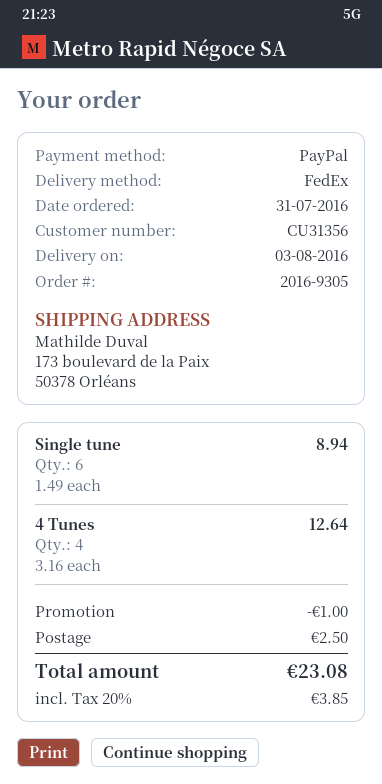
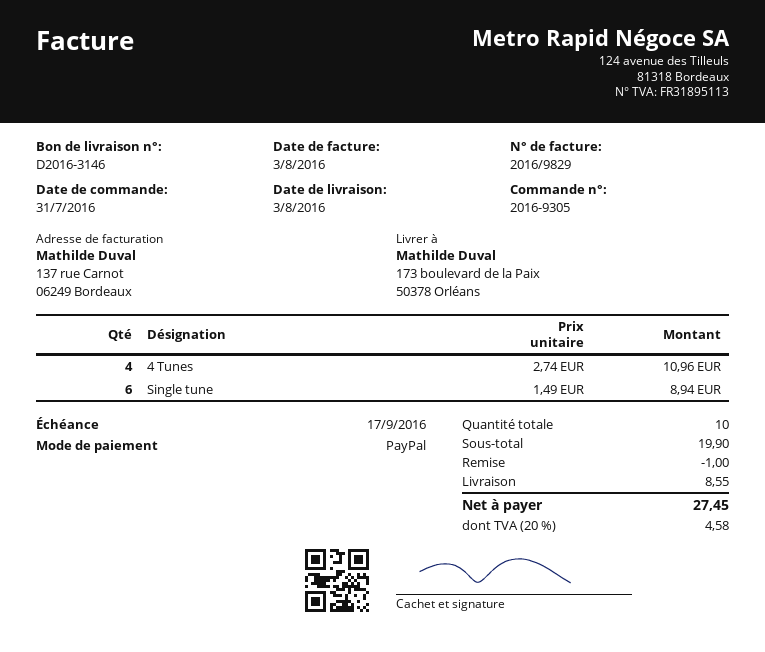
4 Tunes: 4 x 3.16 = 12.64 -> 4 x 2.74 = 10.96
shipping: 2.50 -> 8.55
tax: 20% = 3.85 -> 20% = 4.58
total: 23.08 -> 27.45

